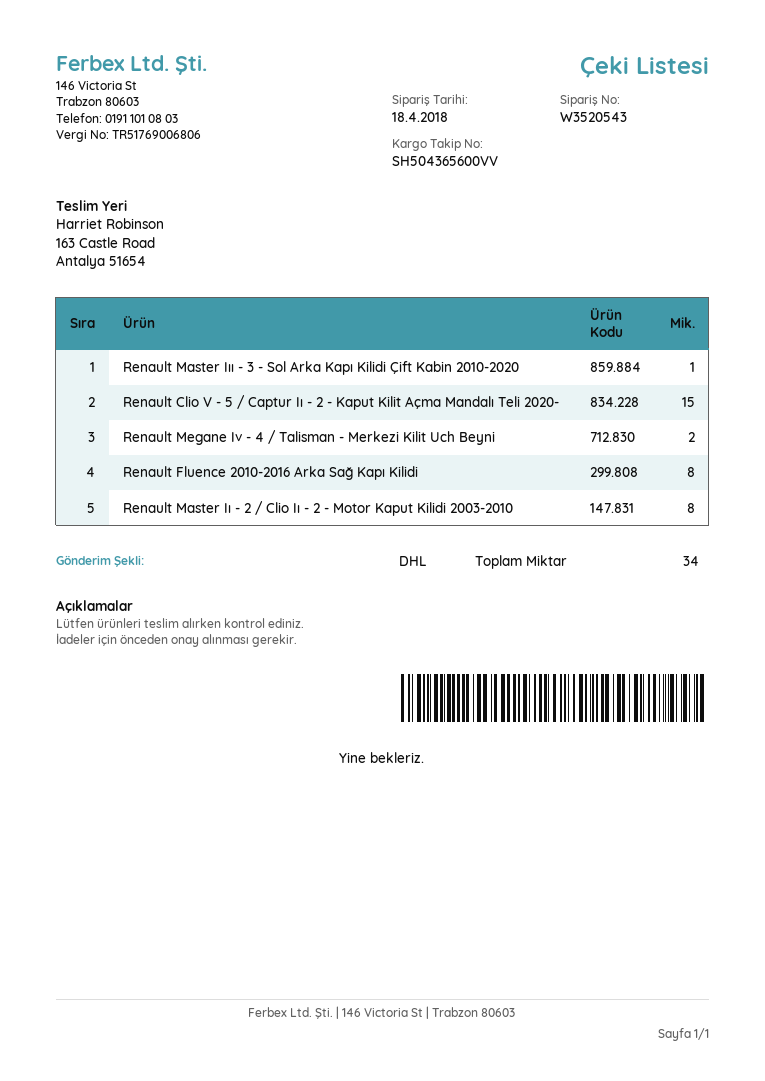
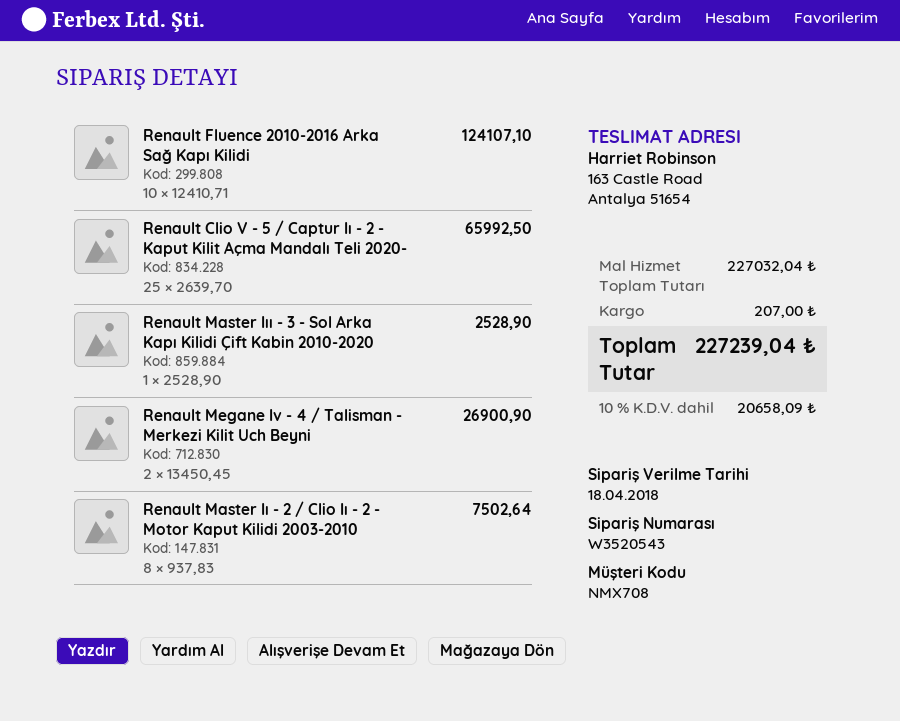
Renault Clio V - 5 / Captur Iı - 2 - Kaput Kilit Açma Mandalı Teli 2020-: 15 -> 25
Renault Fluence 2010-2016 Arka Sağ Kapı Kilidi: 8 -> 10

